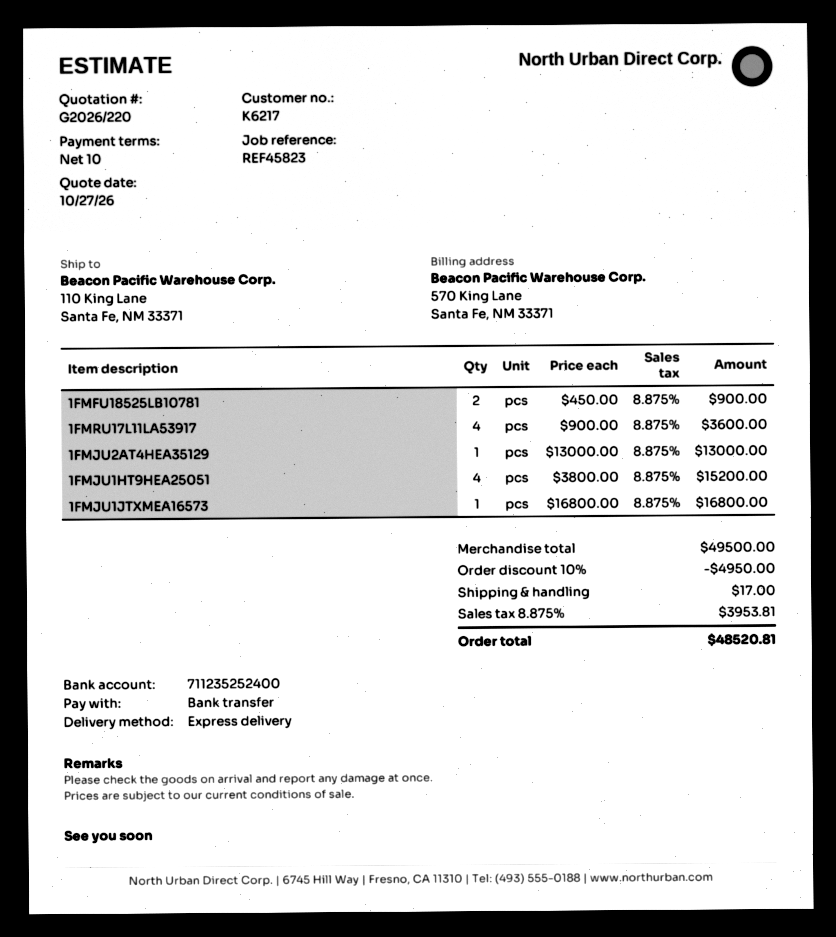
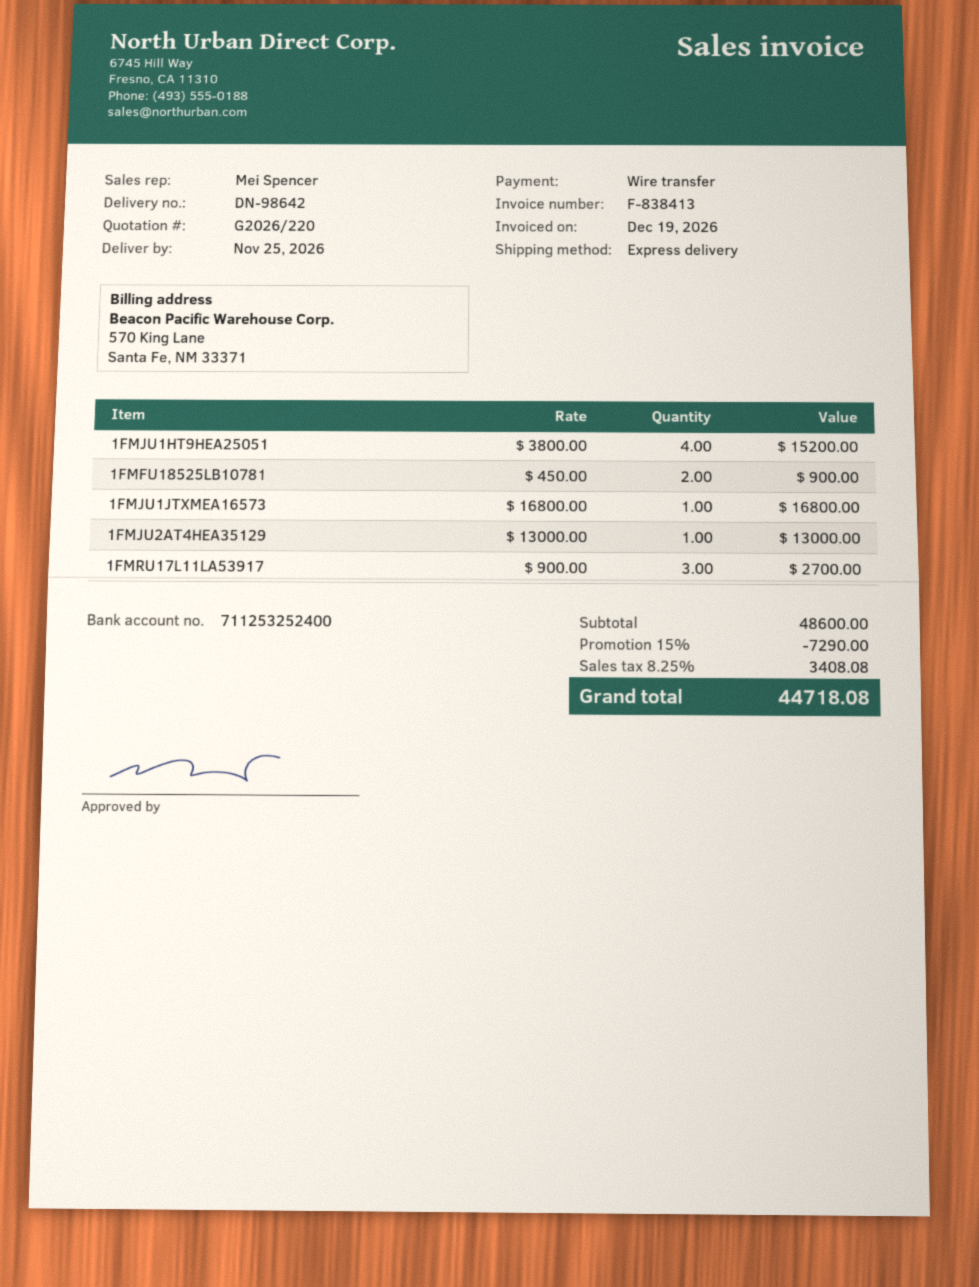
bank account: 711235252400 -> 711253252400
1FMRU17L11LA53917: 4 x 900.00 = 3600.00 -> 3 x 900.00 = 2700.00
subtotal: 49500.00 -> 48600.00
discount: 10% = 4950.00 -> 15% = 7290.00
shipping: 17.00 -> none
tax: 8.875% = 3953.81 -> 8.25% = 3408.08
total: 48520.81 -> 44718.08

